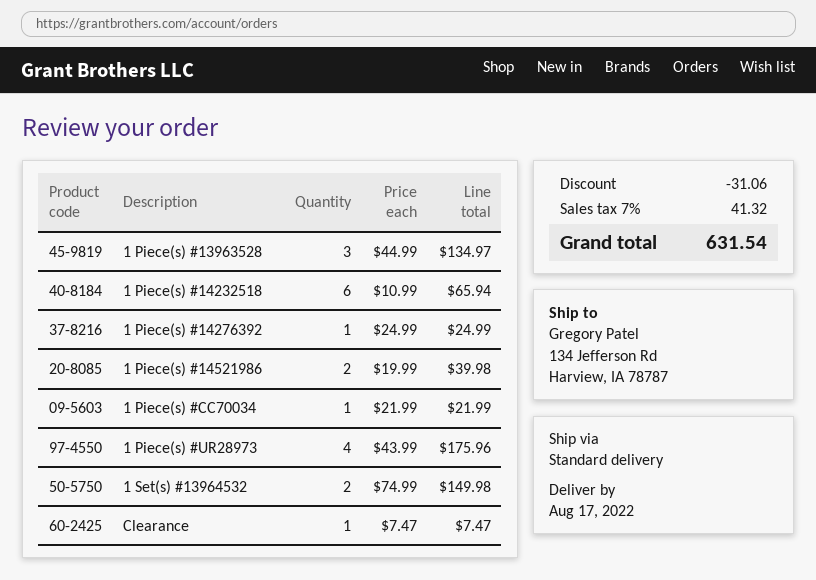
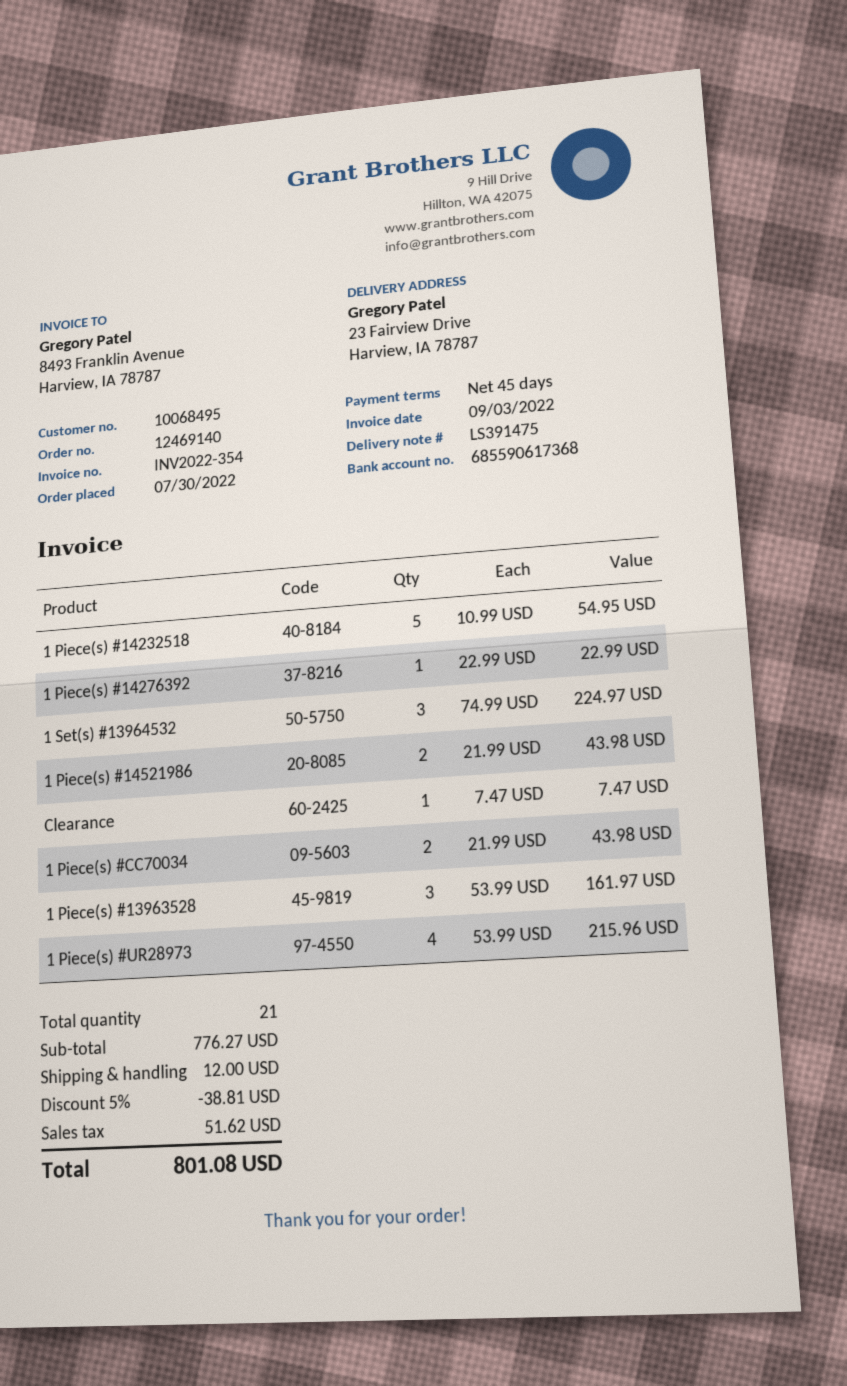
ship to: 134 Jefferson Rd, Harview, IA 78787 -> 23 Fairview Drive, Harview, IA 78787
1 Piece(s) #13963528: 3 x 44.99 = 134.97 -> 3 x 53.99 = 161.97
1 Piece(s) #14232518: 6 x 10.99 = 65.94 -> 5 x 10.99 = 54.95
1 Piece(s) #14276392: 1 x 24.99 = 24.99 -> 1 x 22.99 = 22.99
1 Piece(s) #14521986: 2 x 19.99 = 39.98 -> 2 x 21.99 = 43.98
1 Piece(s) #CC70034: 1 x 21.99 = 21.99 -> 2 x 21.99 = 43.98
1 Piece(s) #UR28973: 4 x 43.99 = 175.96 -> 4 x 53.99 = 215.96
1 Set(s) #13964532: 2 x 74.99 = 149.98 -> 3 x 74.99 = 224.97
discount: 31.06 -> 38.81
shipping: none -> 12.00
tax: 41.32 -> 51.62
total: 631.54 -> 801.08

